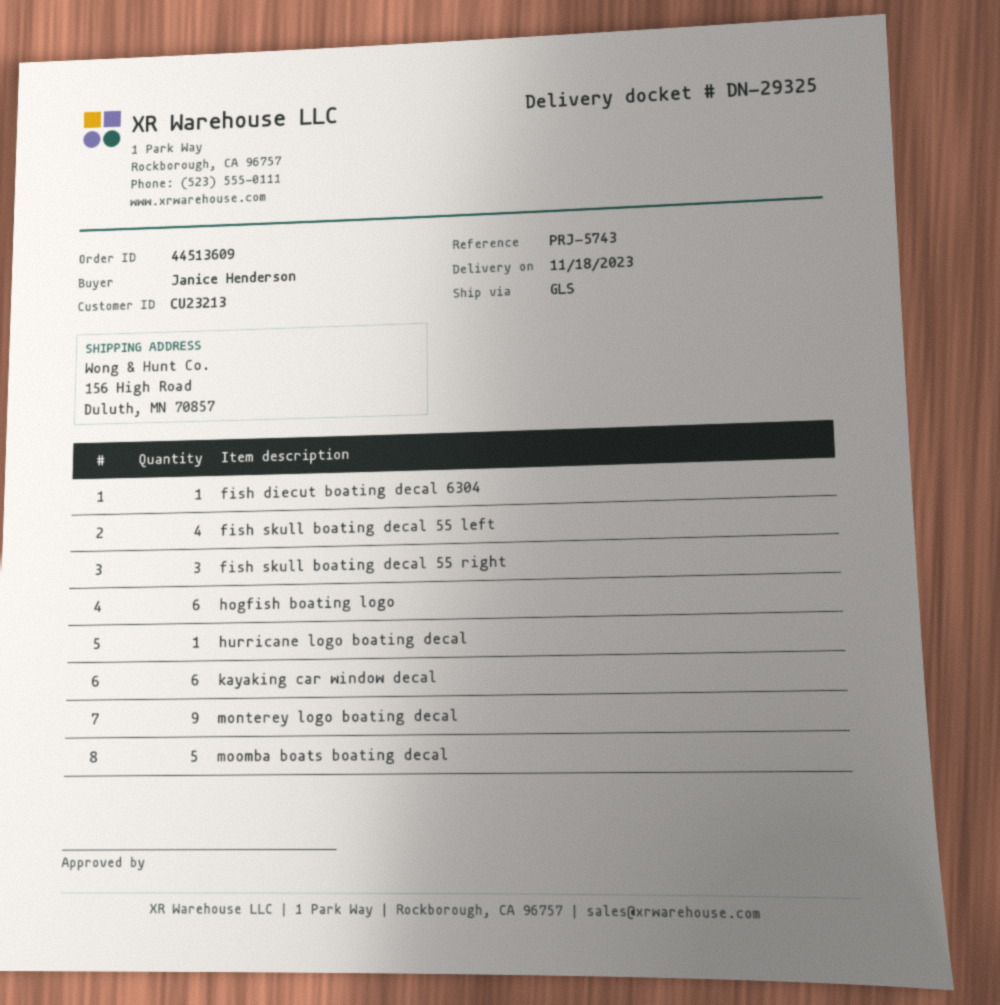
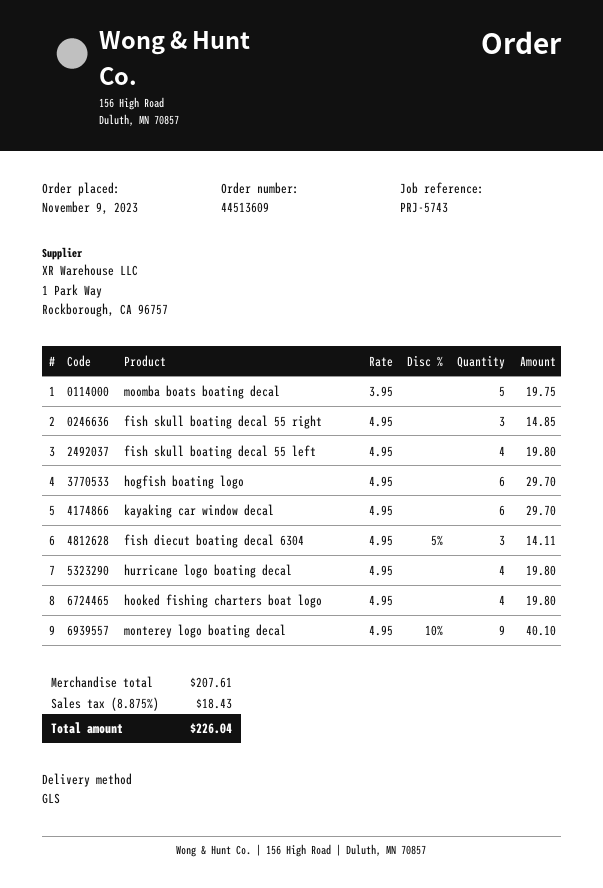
fish diecut boating decal 6304: 1 -> 3
hurricane logo boating decal: 1 -> 4
hooked fishing charters boat logo: none -> 4

